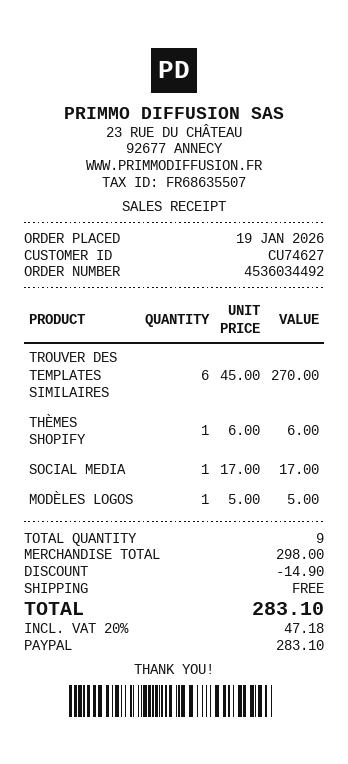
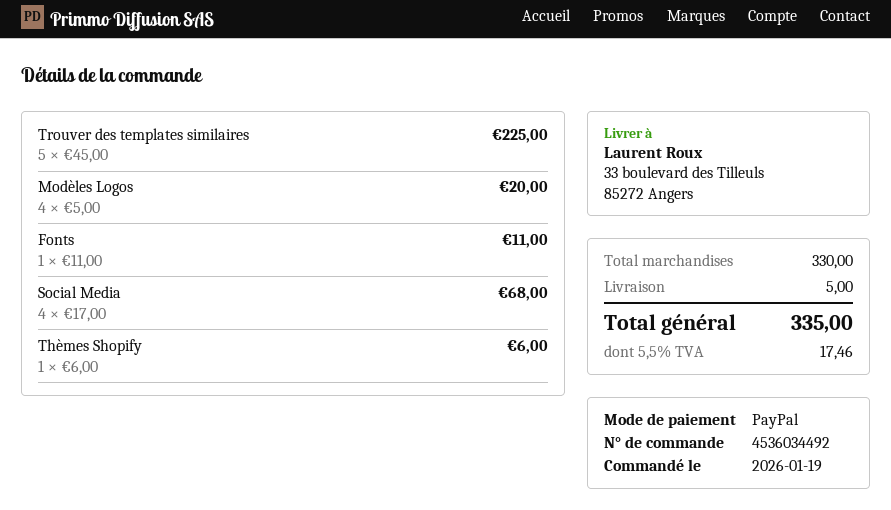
TROUVER DES TEMPLATES SIMILAIRES: 6 x 45.00 = 270.00 -> 5 x 45.00 = 225.00
SOCIAL MEDIA: 1 x 17.00 = 17.00 -> 4 x 17.00 = 68.00
MODÈLES LOGOS: 1 x 5.00 = 5.00 -> 4 x 5.00 = 20.00
Fonts: none -> 1 x 11.00 = 11.00
subtotal: 298.00 -> 330.00
discount: 14.90 -> none
shipping: 0.00 -> 5.00
tax: 20% = 47.18 -> 5.5% = 17.46
total: 283.10 -> 335.00

